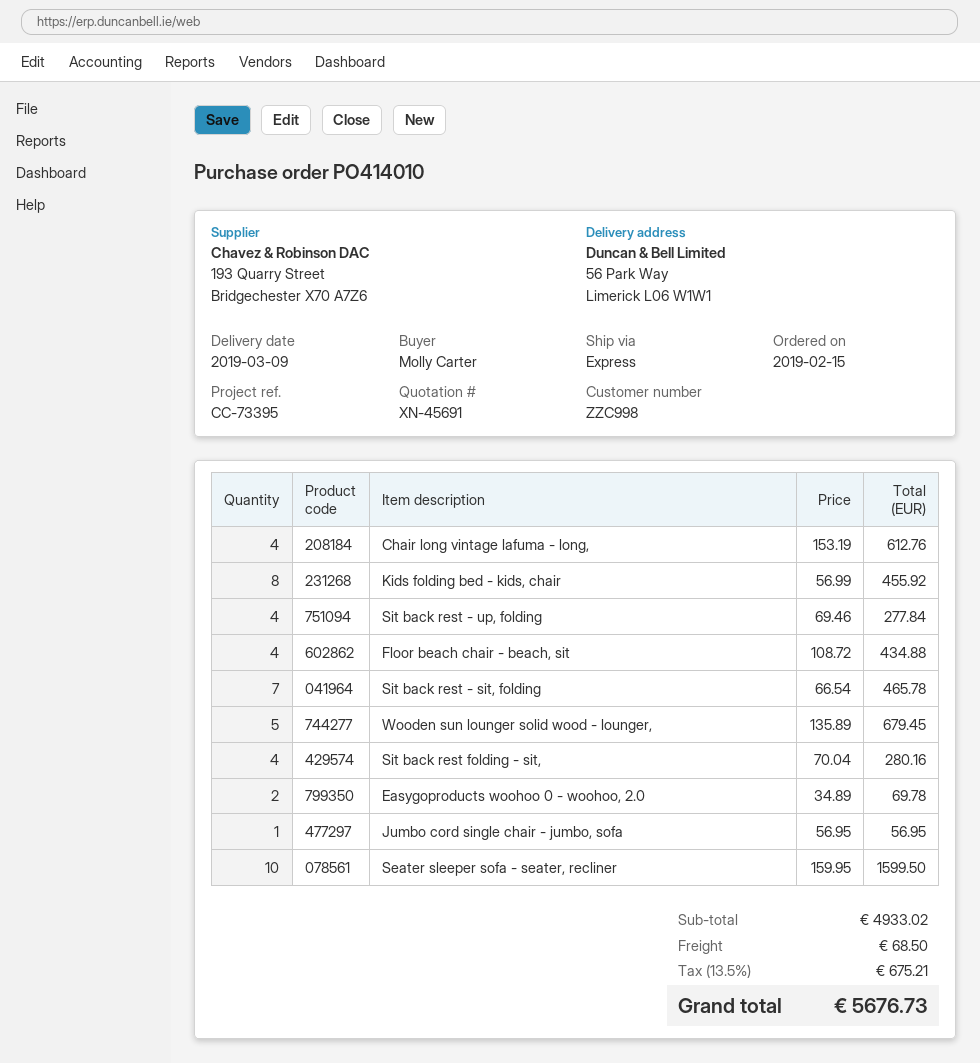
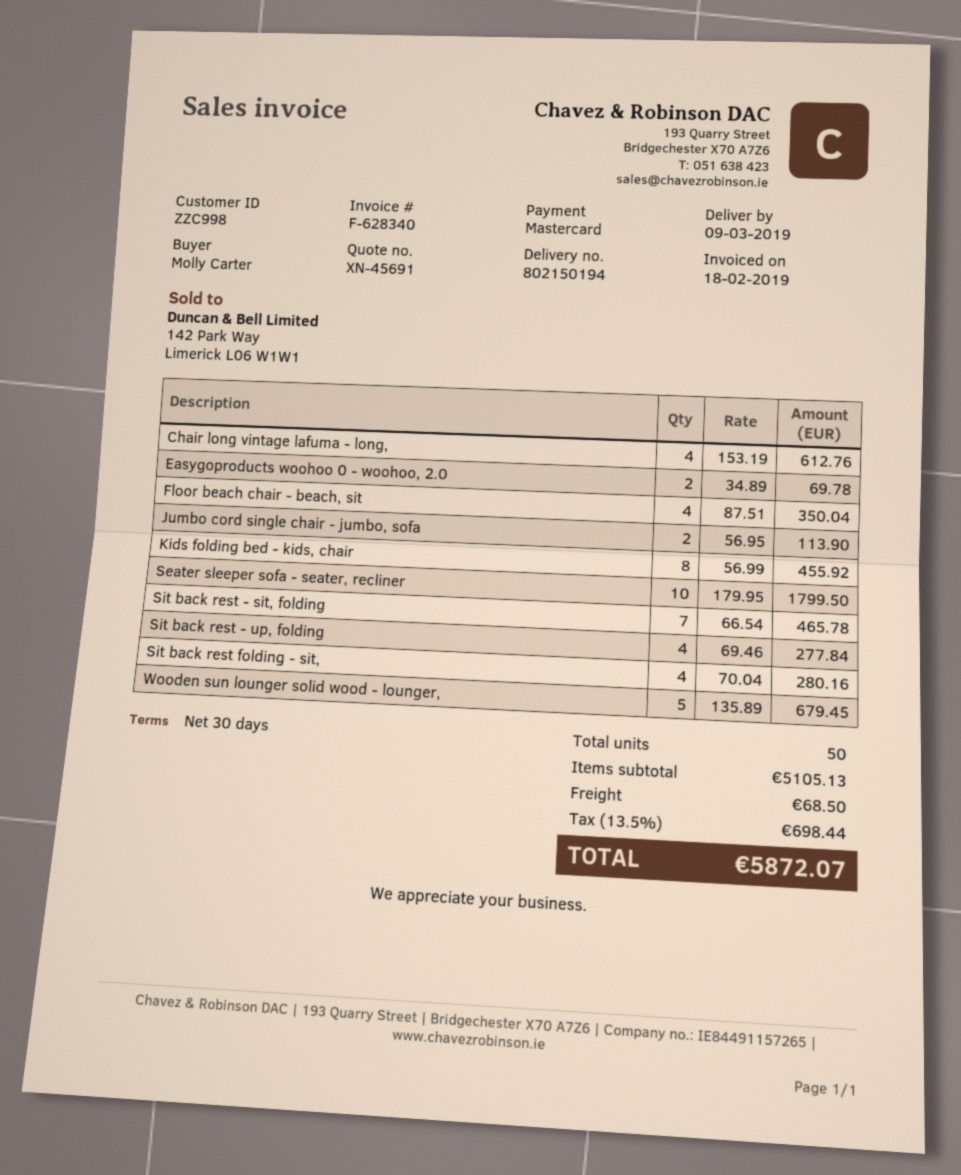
Floor beach chair - beach, sit: 4 x 108.72 = 434.88 -> 4 x 87.51 = 350.04
Jumbo cord single chair - jumbo, sofa: 1 x 56.95 = 56.95 -> 2 x 56.95 = 113.90
Seater sleeper sofa - seater, recliner: 10 x 159.95 = 1599.50 -> 10 x 179.95 = 1799.50
subtotal: 4933.02 -> 5105.13
tax: 13.5% = 675.21 -> 13.5% = 698.44
total: 5676.73 -> 5872.07

